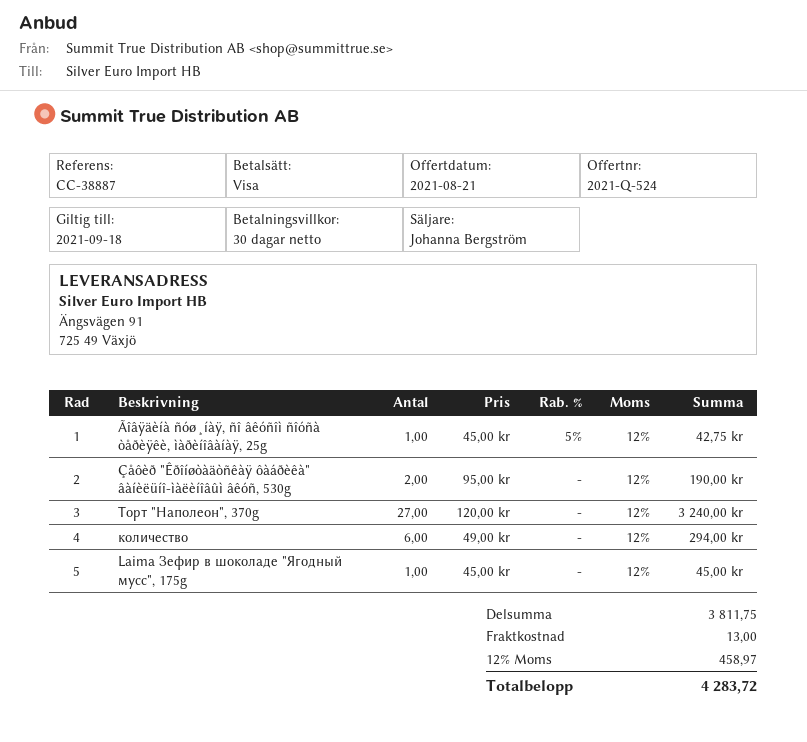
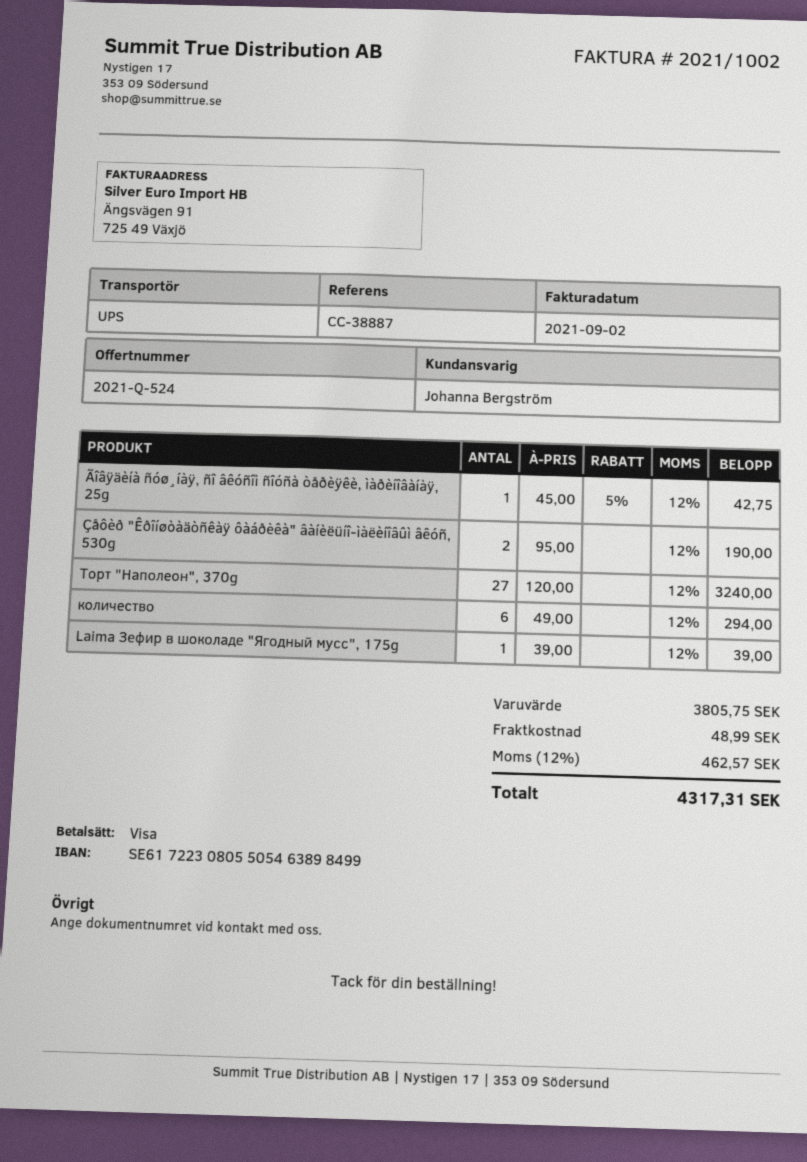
Laima Зефир в шоколаде "Ягодный мусс", 175g: 1 x 45.00 = 45.00 -> 1 x 39.00 = 39.00
subtotal: 3811.75 -> 3805.75
shipping: 13.00 -> 48.99
tax: 12% = 458.97 -> 12% = 462.57
total: 4283.72 -> 4317.31

